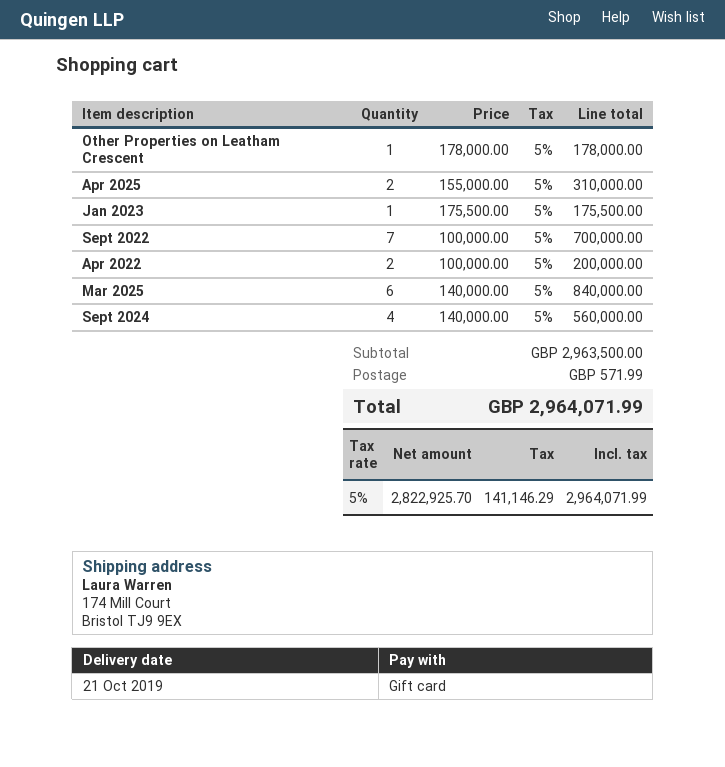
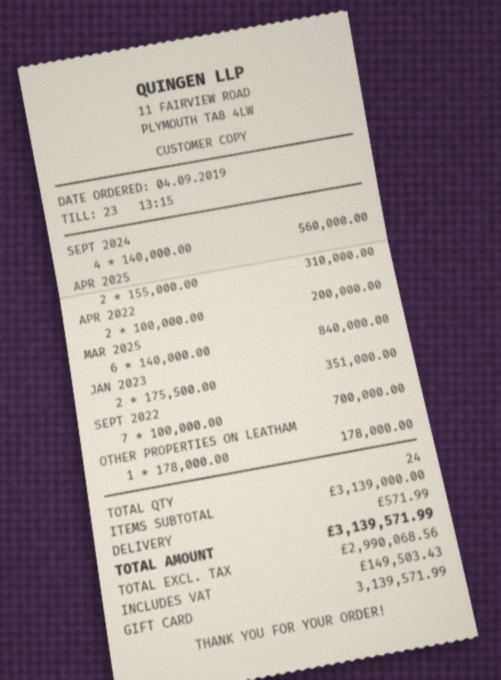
Jan 2023: 1 x 175500.00 = 175500.00 -> 2 x 175500.00 = 351000.00
subtotal: 2963500.00 -> 3139000.00
net: 2822925.70 -> 2990068.56
tax: 141146.29 -> 149503.43
total: 2964071.99 -> 3139571.99

